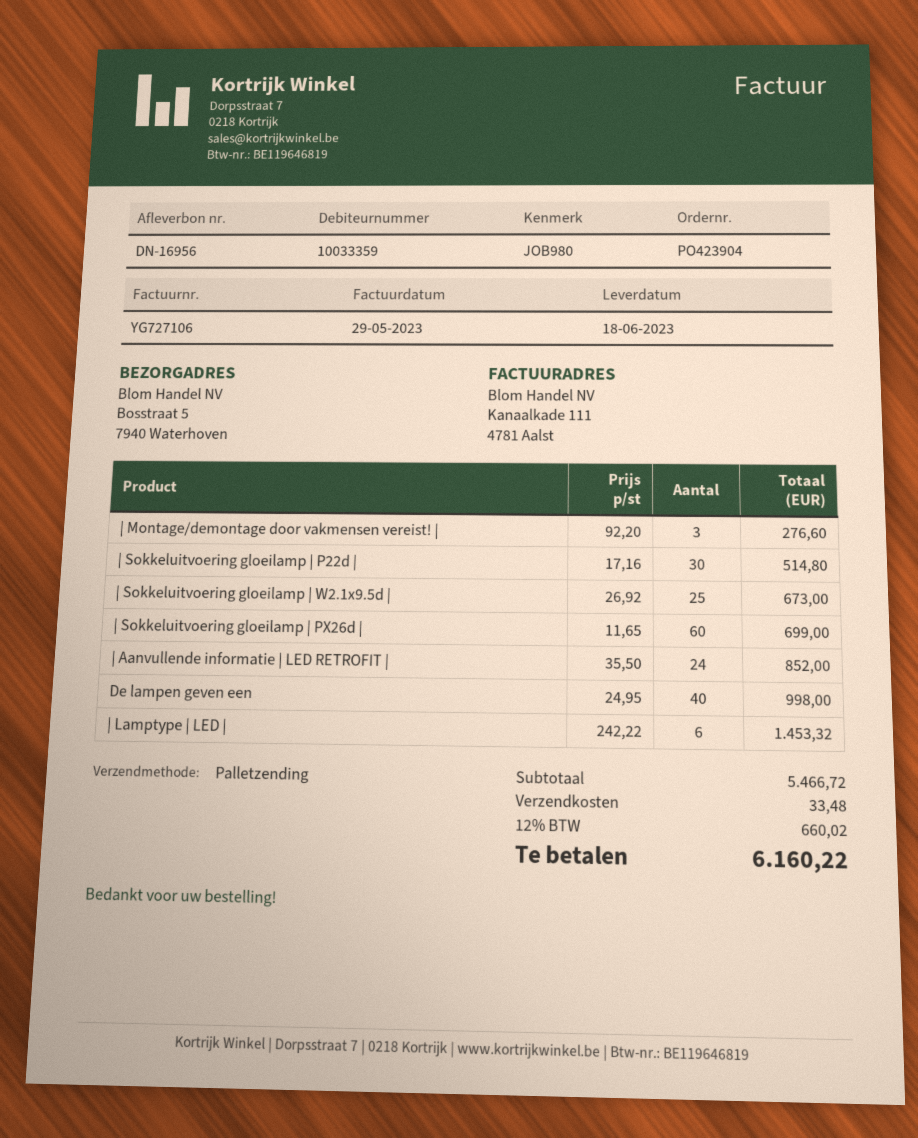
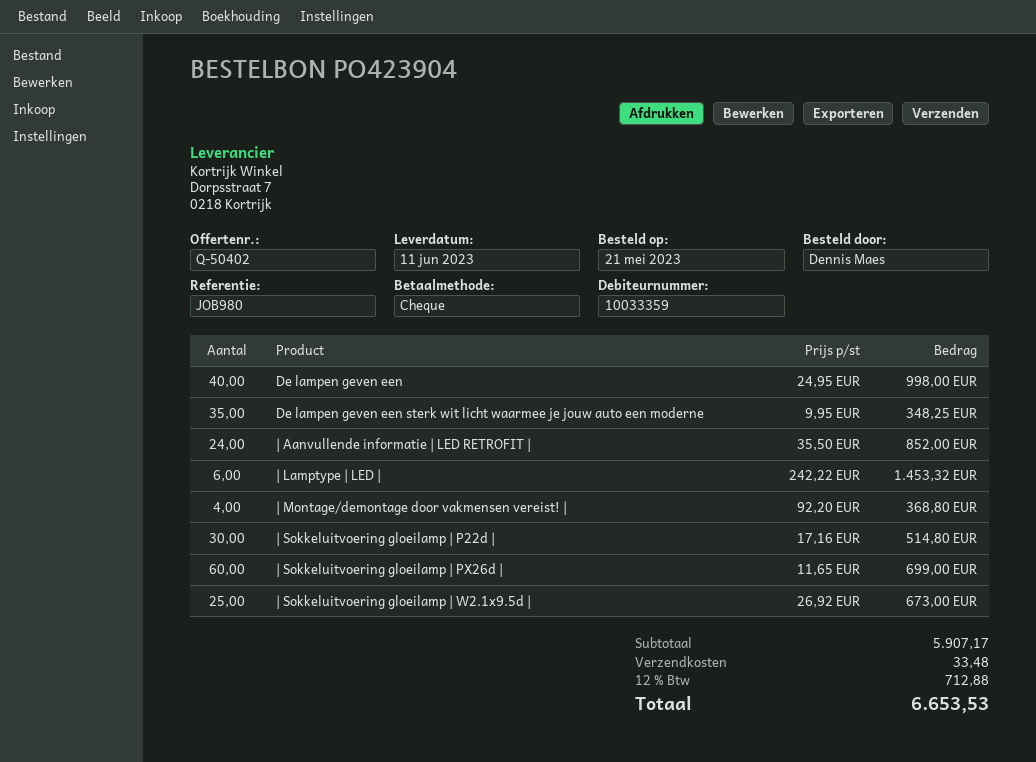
delivery date: 2023-06-18 -> 2023-06-11
| Montage/demontage door vakmensen vereist! |: 3 x 92.20 = 276.60 -> 4 x 92.20 = 368.80
De lampen geven een sterk wit licht waarmee je jouw auto een moderne: none -> 35 x 9.95 = 348.25
subtotal: 5466.72 -> 5907.17
tax: 12% = 660.02 -> 12% = 712.88
total: 6160.22 -> 6653.53

